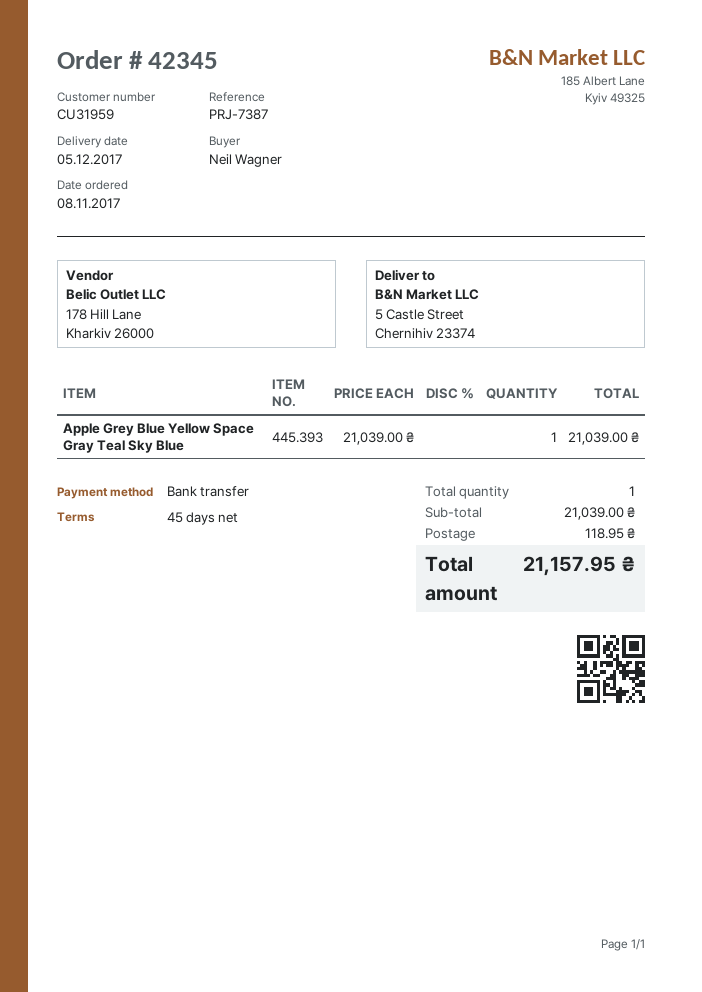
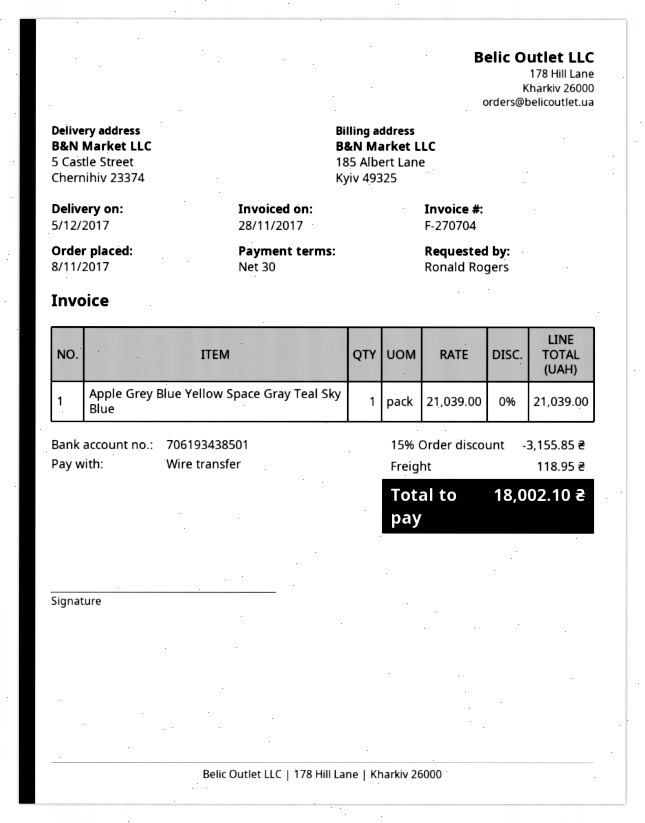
payment terms: 45 days -> 30 days
ordered by: Neil Wagner -> Ronald Rogers
discount: none -> 15% = 3155.85
total: 21157.95 -> 18002.10

